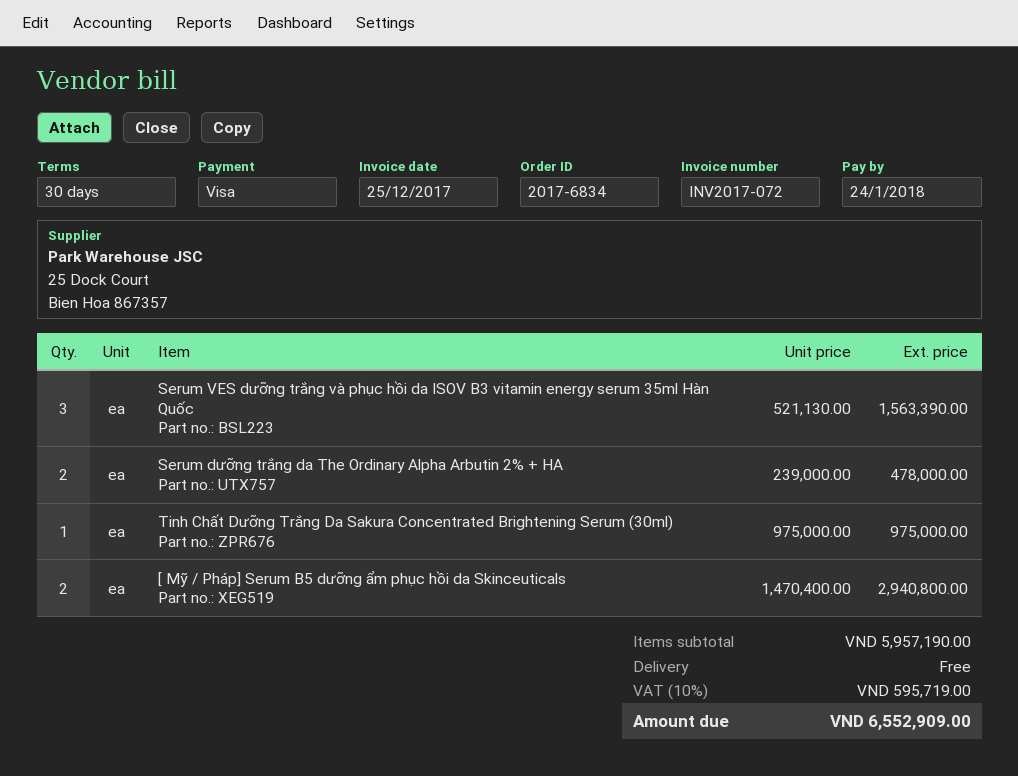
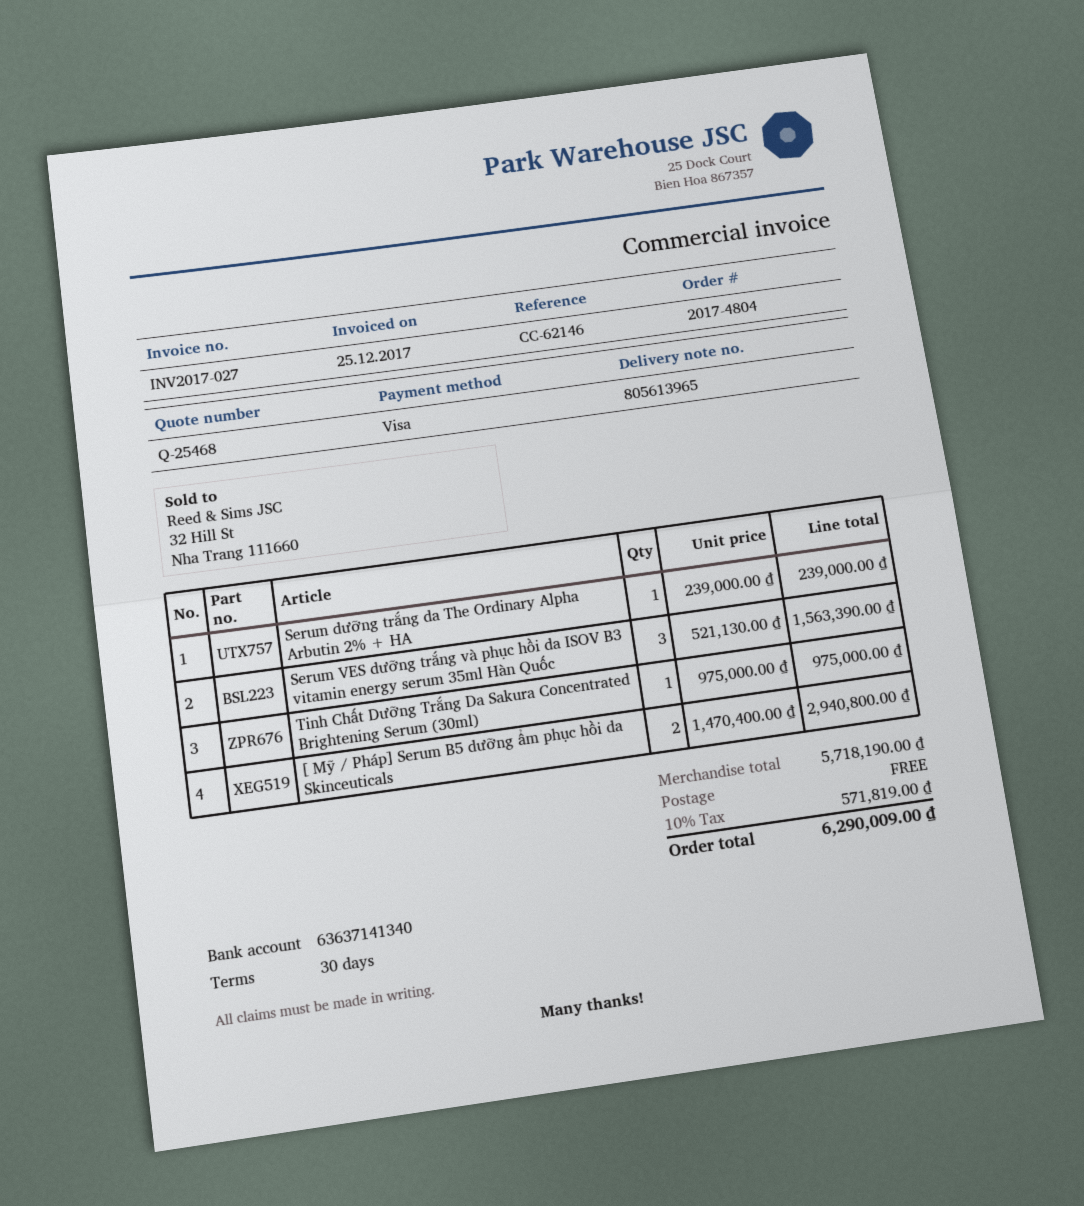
order number: 2017-6834 -> 2017-4804
invoice number: INV2017-072 -> INV2017-027
Serum dưỡng trắng da The Ordinary Alpha Arbutin 2% + HA: 2 x 239000.00 = 478000.00 -> 1 x 239000.00 = 239000.00
subtotal: 5957190.00 -> 5718190.00
tax: 10% = 595719.00 -> 10% = 571819.00
total: 6552909.00 -> 6290009.00

